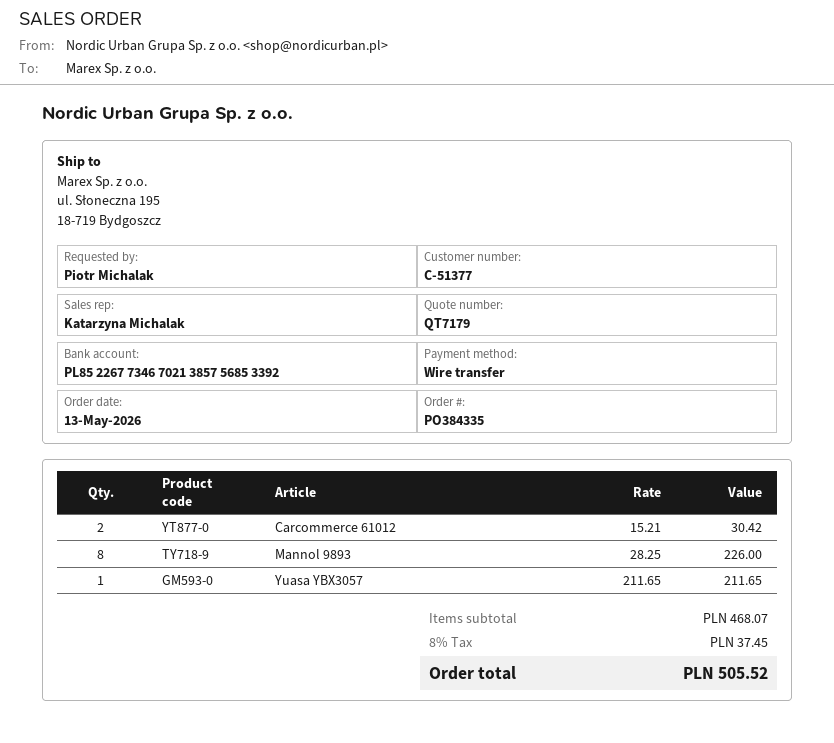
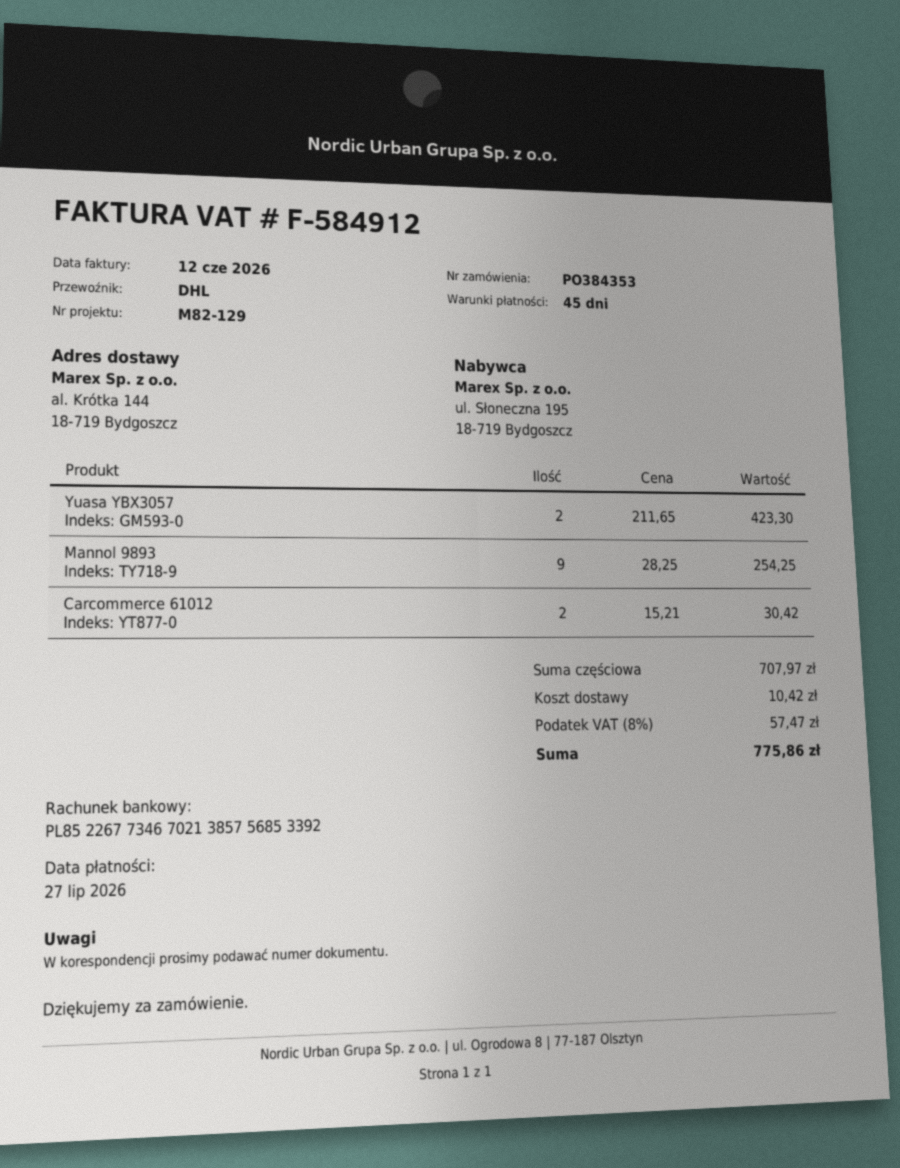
order number: PO384335 -> PO384353
ship to: ul. Słoneczna 195, 18-719 Bydgoszcz -> al. Krótka 144, 18-719 Bydgoszcz
Mannol 9893: 8 x 28.25 = 226.00 -> 9 x 28.25 = 254.25
Yuasa YBX3057: 1 x 211.65 = 211.65 -> 2 x 211.65 = 423.30
subtotal: 468.07 -> 707.97
shipping: none -> 10.42
tax: 8% = 37.45 -> 8% = 57.47
total: 505.52 -> 775.86

